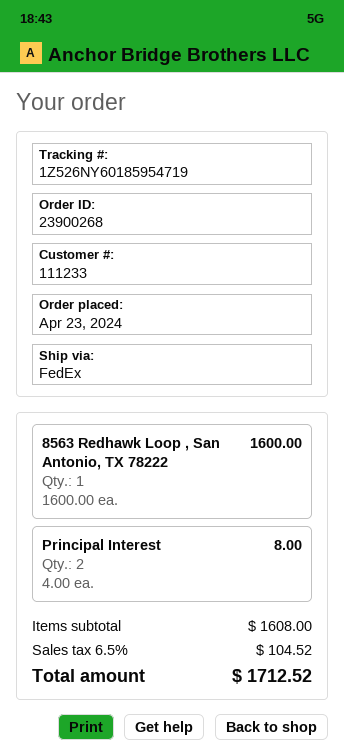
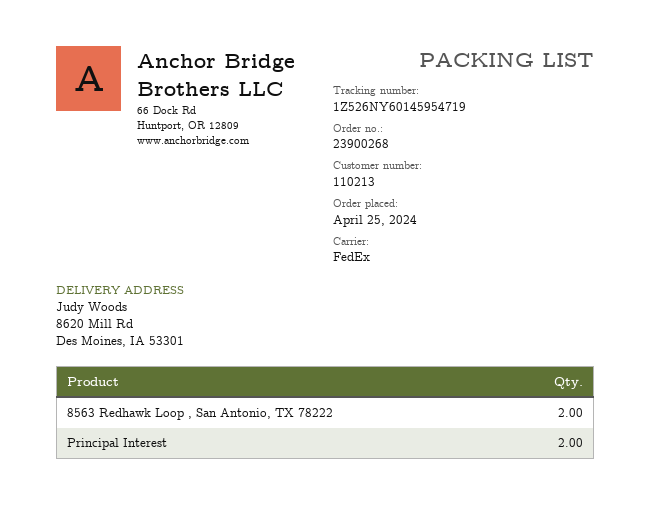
order date: 2024-04-23 -> 2024-04-25
customer number: 111233 -> 110213
tracking number: 1Z526NY60185954719 -> 1Z526NY60145954719
8563 Redhawk Loop , San Antonio, TX 78222: 1 -> 2

